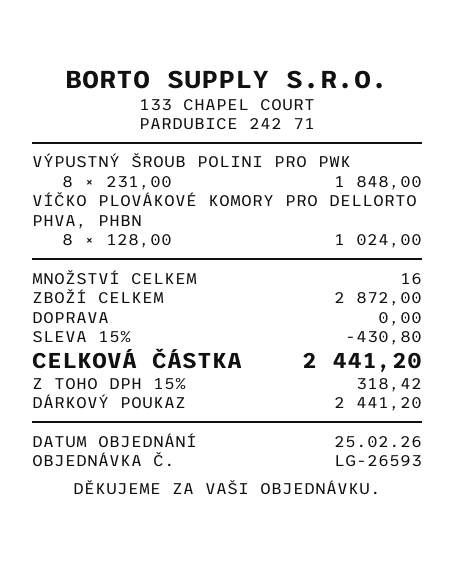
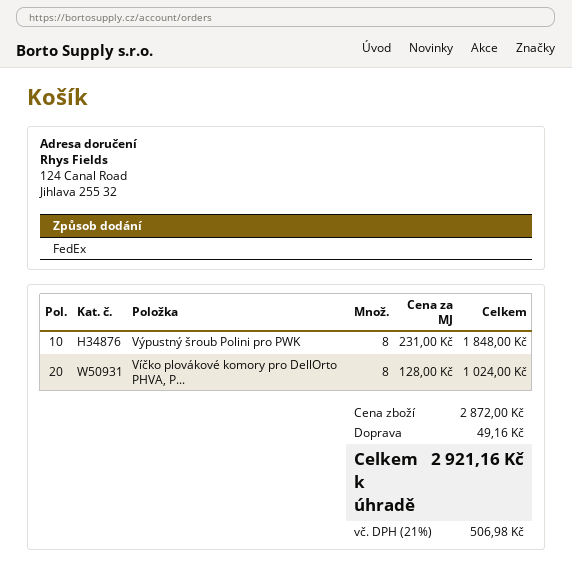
discount: 15% = 430.80 -> none
shipping: 0.00 -> 49.16
tax: 15% = 318.42 -> 21% = 506.98
total: 2441.20 -> 2921.16

